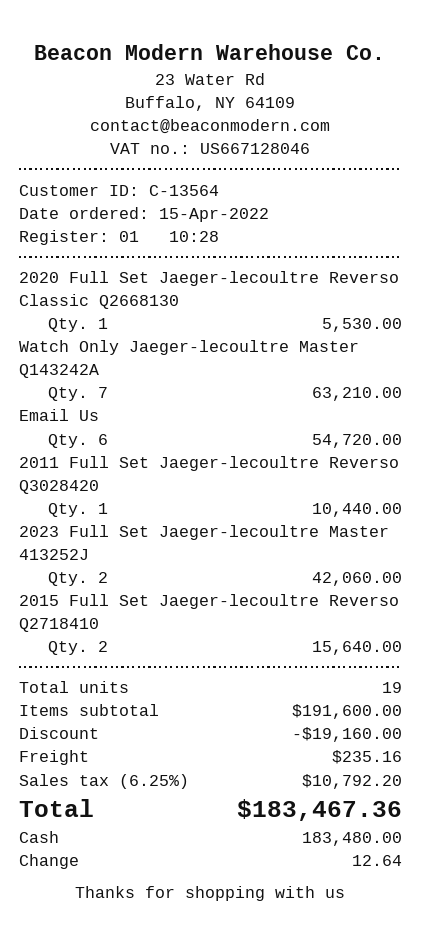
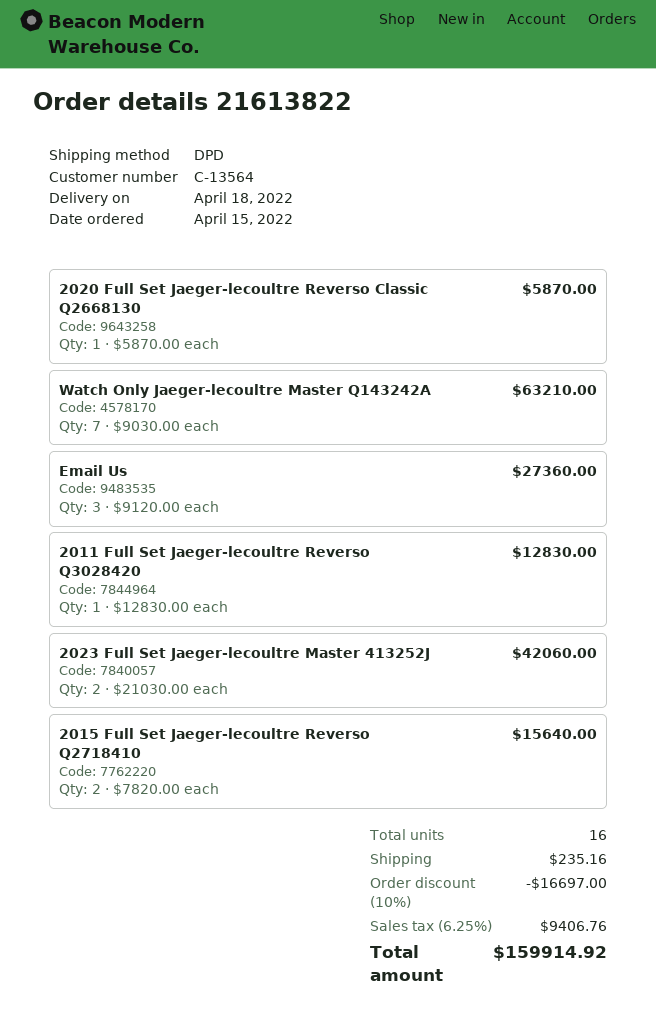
2020 Full Set Jaeger-lecoultre Reverso Classic Q2668130: 1 for 5530.00 -> 1 for 5870.00
Email Us: 6 for 54720.00 -> 3 for 27360.00
2011 Full Set Jaeger-lecoultre Reverso Q3028420: 1 for 10440.00 -> 1 for 12830.00
total quantity: 19 -> 16
discount: 19160.00 -> 16697.00
tax: 6.25% = 10792.20 -> 6.25% = 9406.76
total: 183467.36 -> 159914.92

